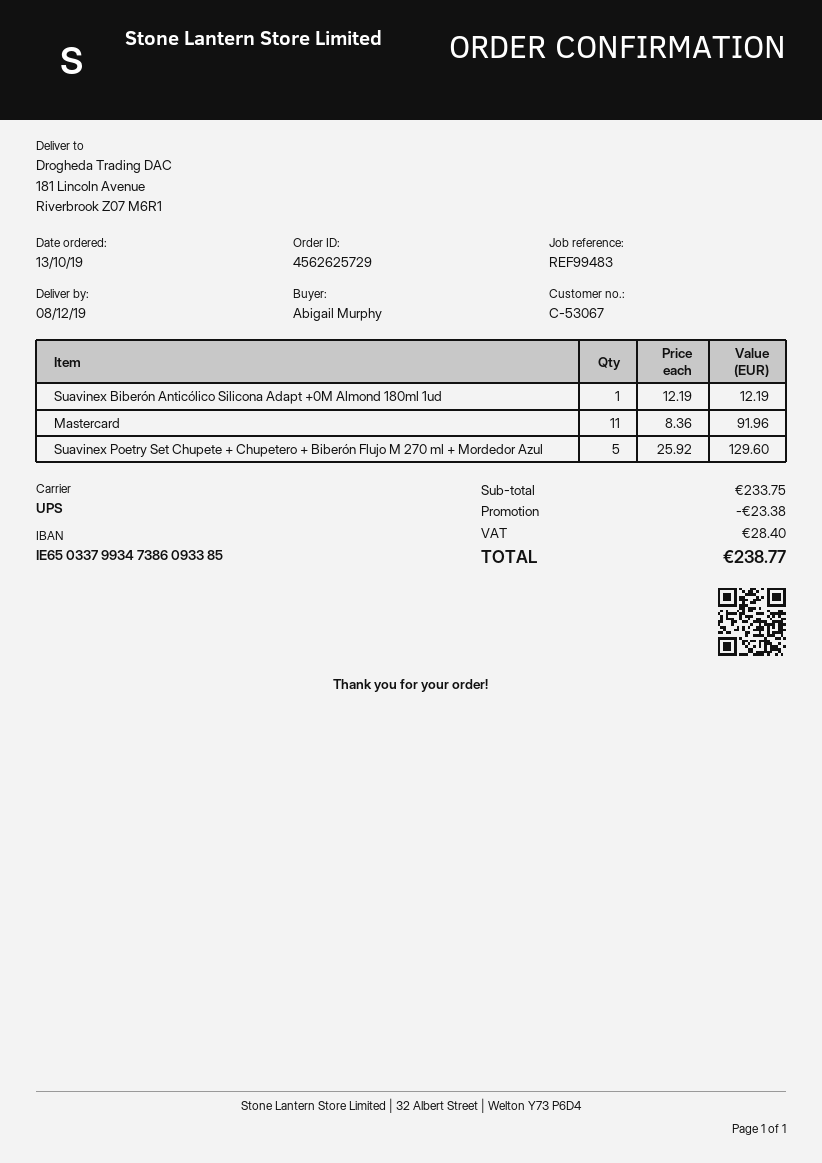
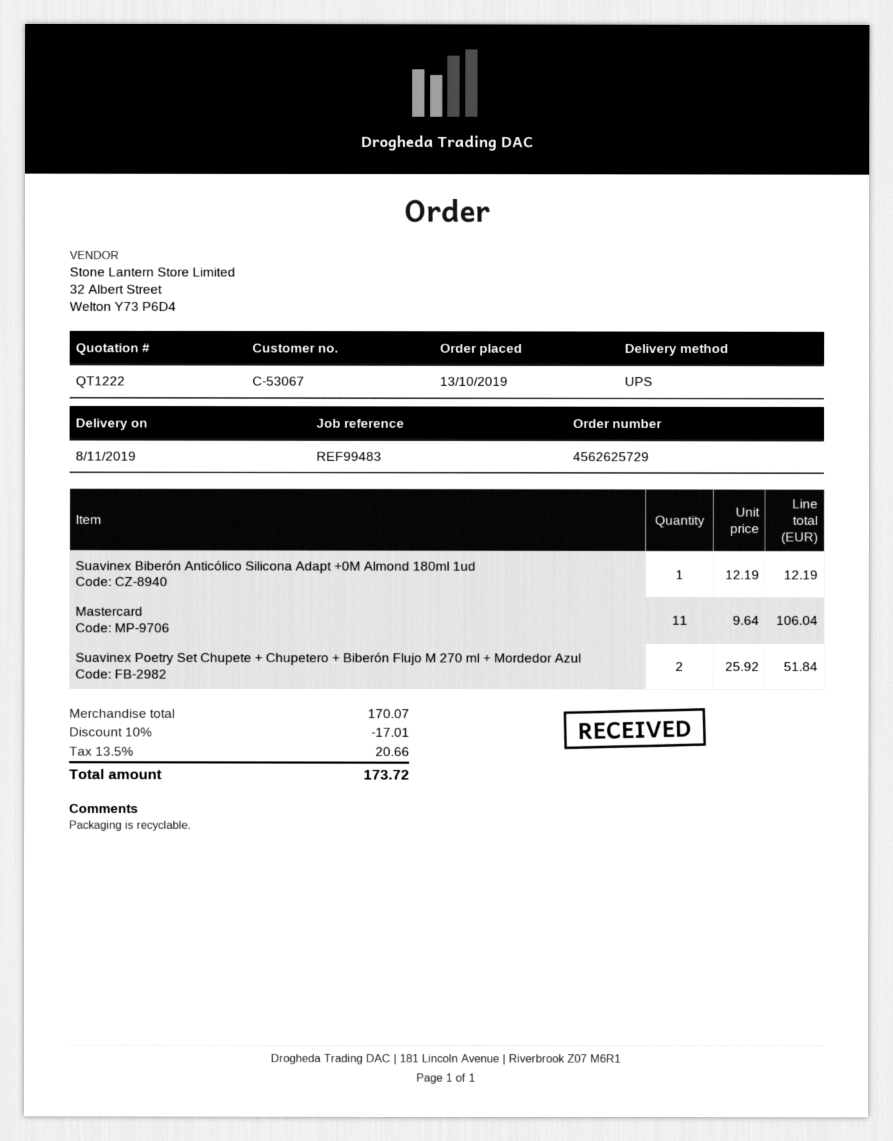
delivery date: 2019-12-08 -> 2019-11-08
Mastercard: 11 x 8.36 = 91.96 -> 11 x 9.64 = 106.04
Suavinex Poetry Set Chupete + Chupetero + Biberón Flujo M 270 ml + Mordedor Azul: 5 x 25.92 = 129.60 -> 2 x 25.92 = 51.84
subtotal: 233.75 -> 170.07
discount: 23.38 -> 17.01
tax: 28.40 -> 20.66
total: 238.77 -> 173.72

